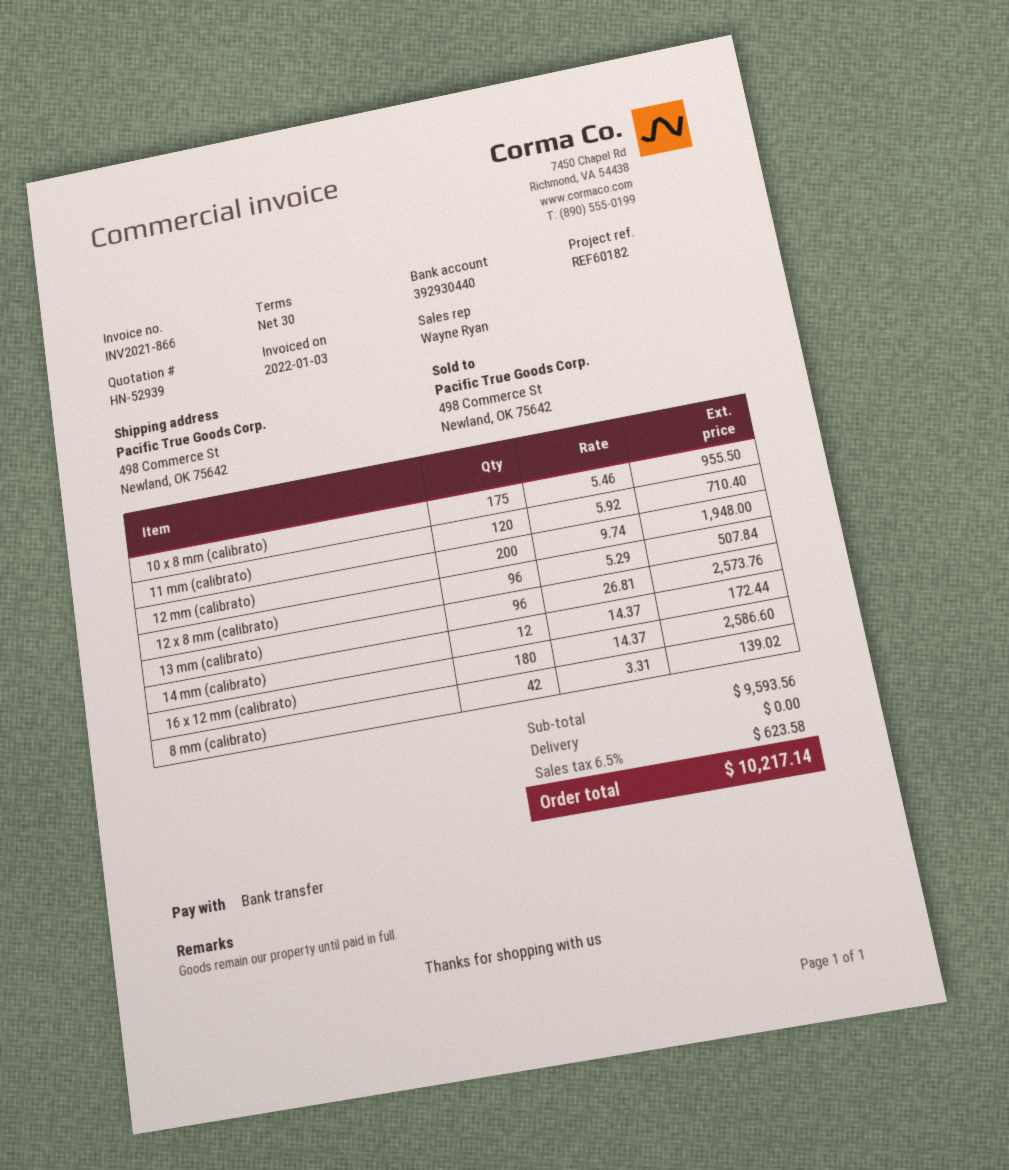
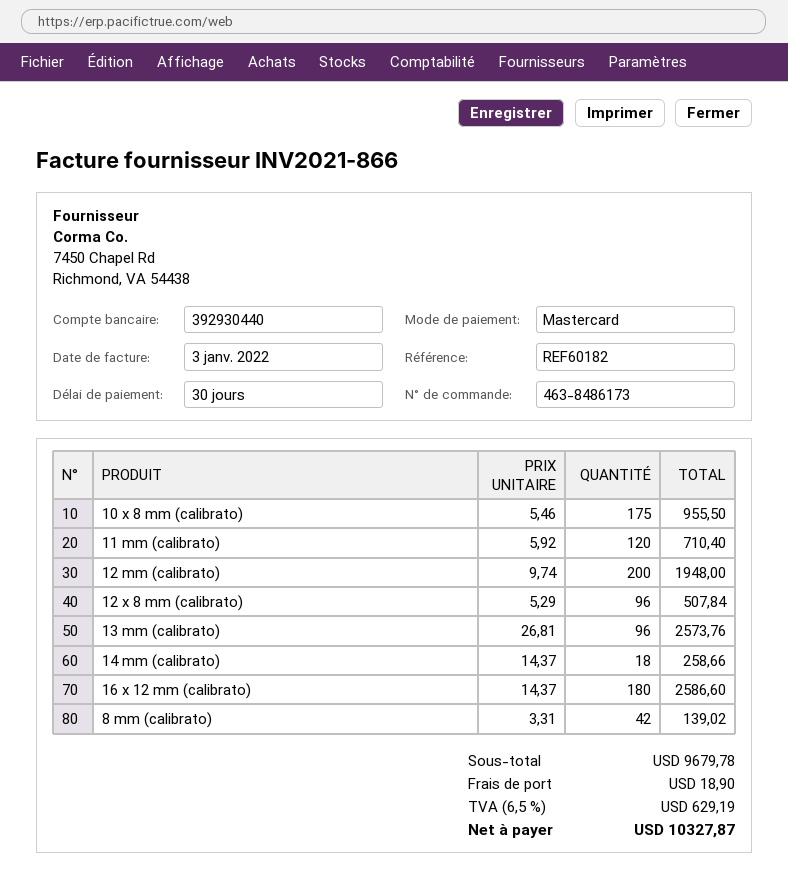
payment method: bank transfer -> Mastercard
14 mm (calibrato): 12 x 14.37 = 172.44 -> 18 x 14.37 = 258.66
subtotal: 9593.56 -> 9679.78
shipping: 0.00 -> 18.90
tax: 6.5% = 623.58 -> 6.5% = 629.19
total: 10217.14 -> 10327.87

